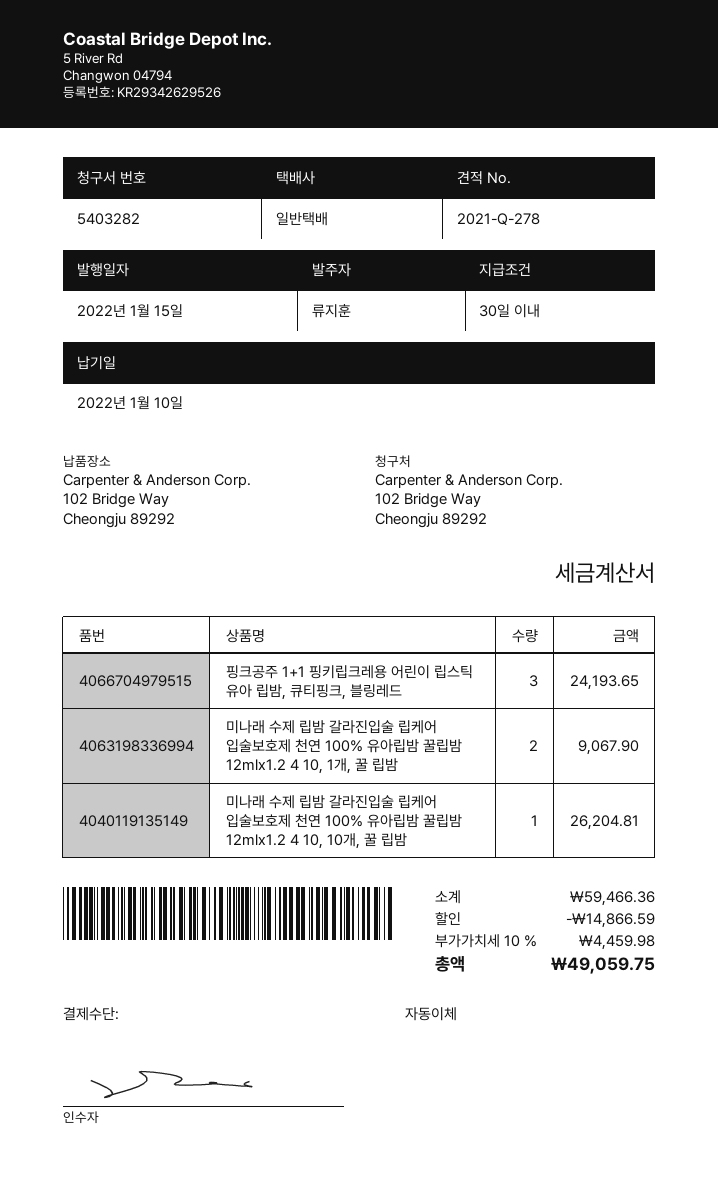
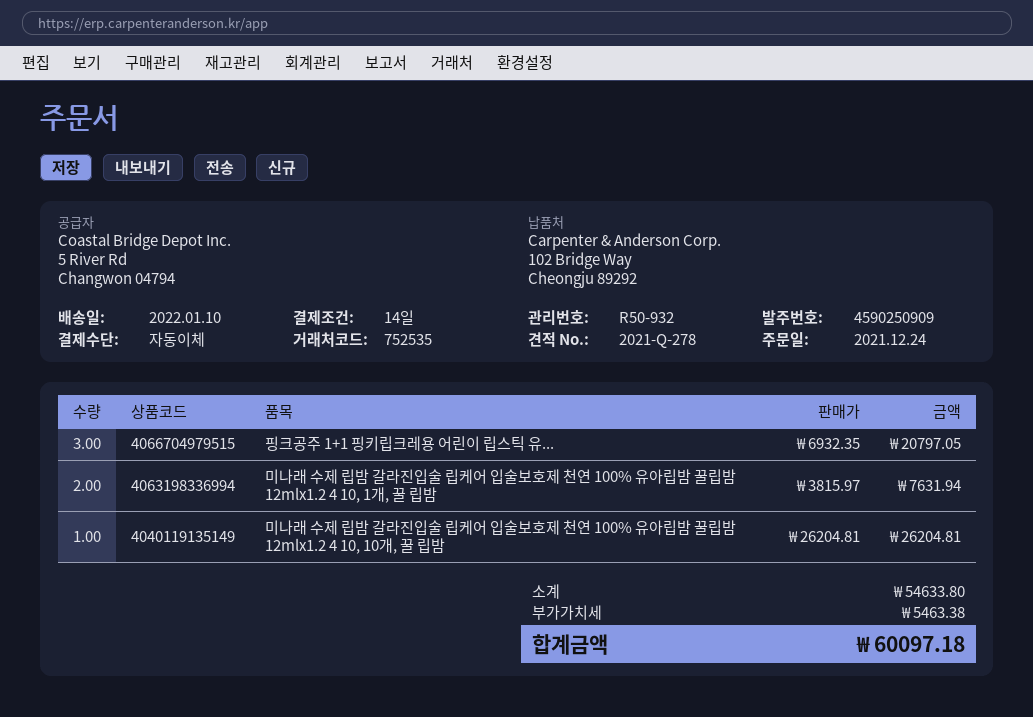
payment terms: 30 days -> 14 days
핑크공주 1+1 핑키립크레용 어린이 립스틱 유아 립밤, 큐티핑크, 블링레드: 3 for 24193.65 -> 3 for 20797.05
미나래 수제 립밤 갈라진입술 립케어 입술보호제 천연 100% 유아립밤 꿀립밤 12mlx1.2 4 10, 1개, 꿀 립밤: 2 for 9067.90 -> 2 for 7631.94
subtotal: 59466.36 -> 54633.80
discount: 14866.59 -> none
tax: 4459.98 -> 5463.38
total: 49059.75 -> 60097.18

